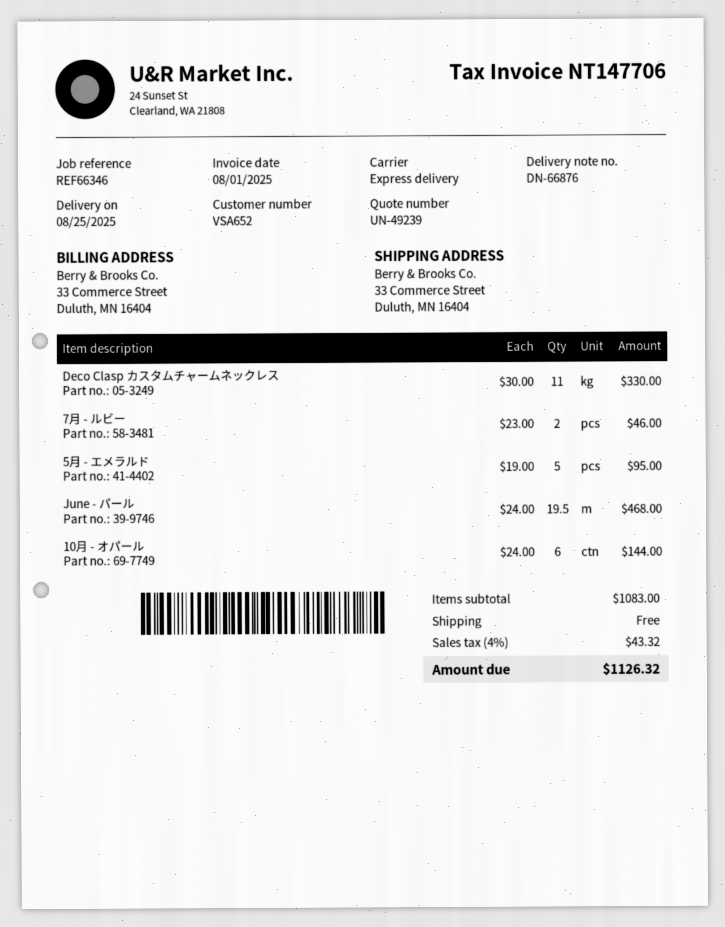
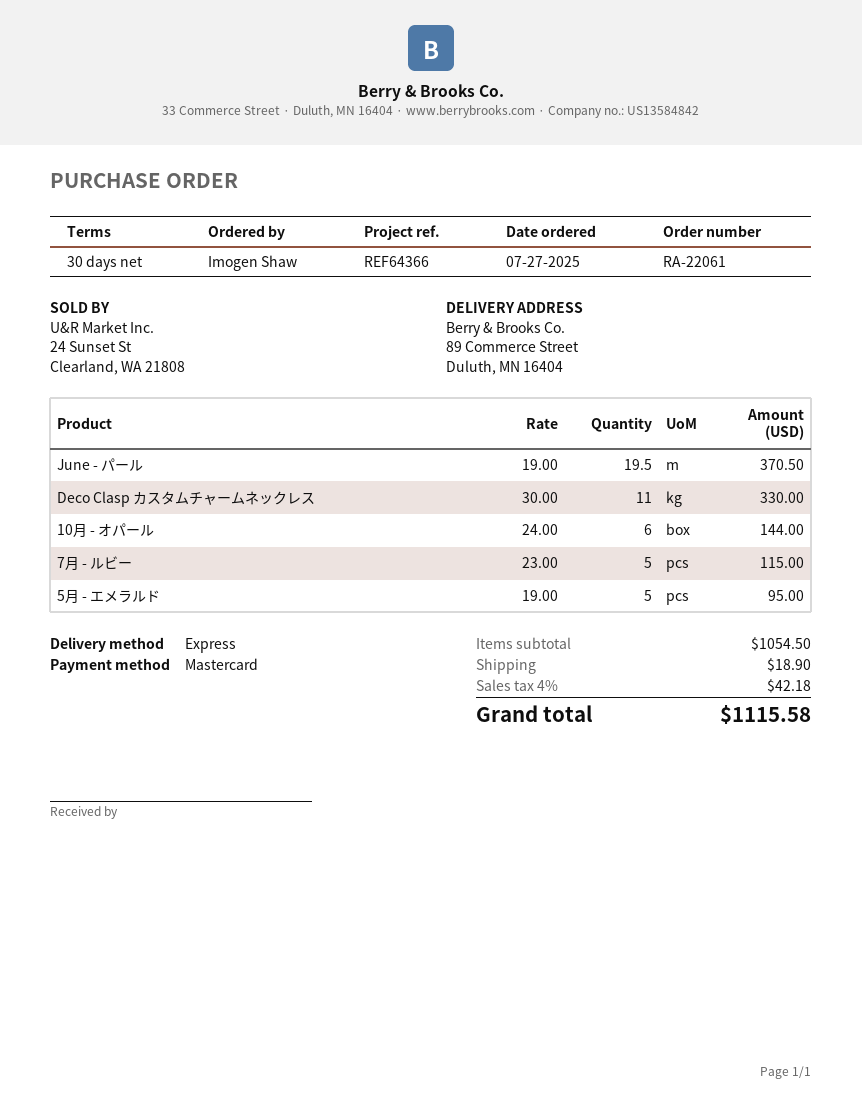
reference: REF66346 -> REF64366
ship to: 33 Commerce Street, Duluth, MN 16404 -> 89 Commerce Street, Duluth, MN 16404
7月 - ルビー: 2 x 23.00 = 46.00 -> 5 x 23.00 = 115.00
June - パール: 19.5 x 24.00 = 468.00 -> 19.5 x 19.00 = 370.50
subtotal: 1083.00 -> 1054.50
shipping: 0.00 -> 18.90
tax: 4% = 43.32 -> 4% = 42.18
total: 1126.32 -> 1115.58

